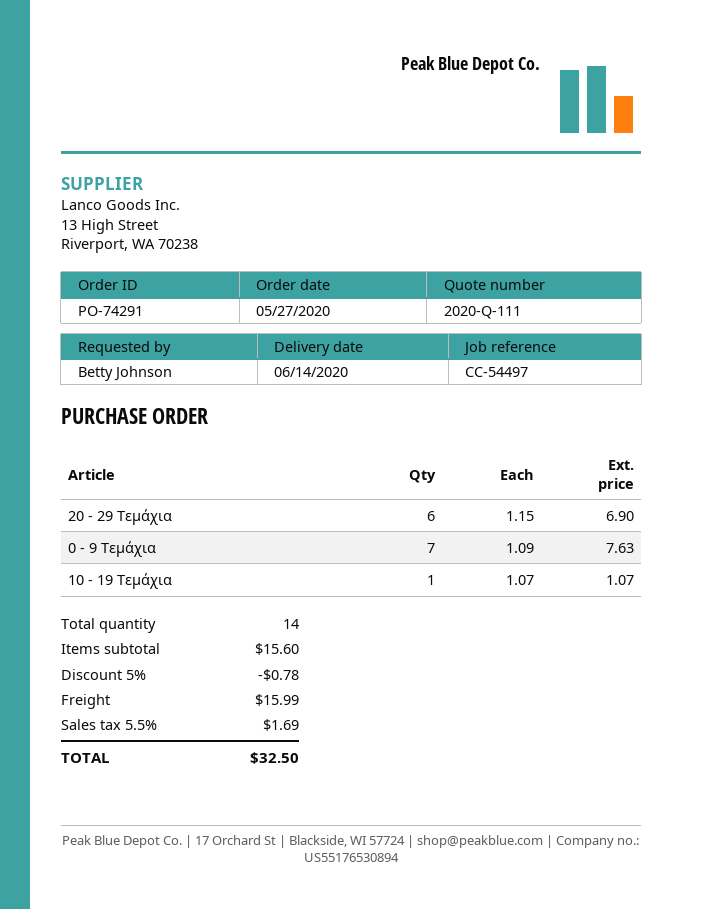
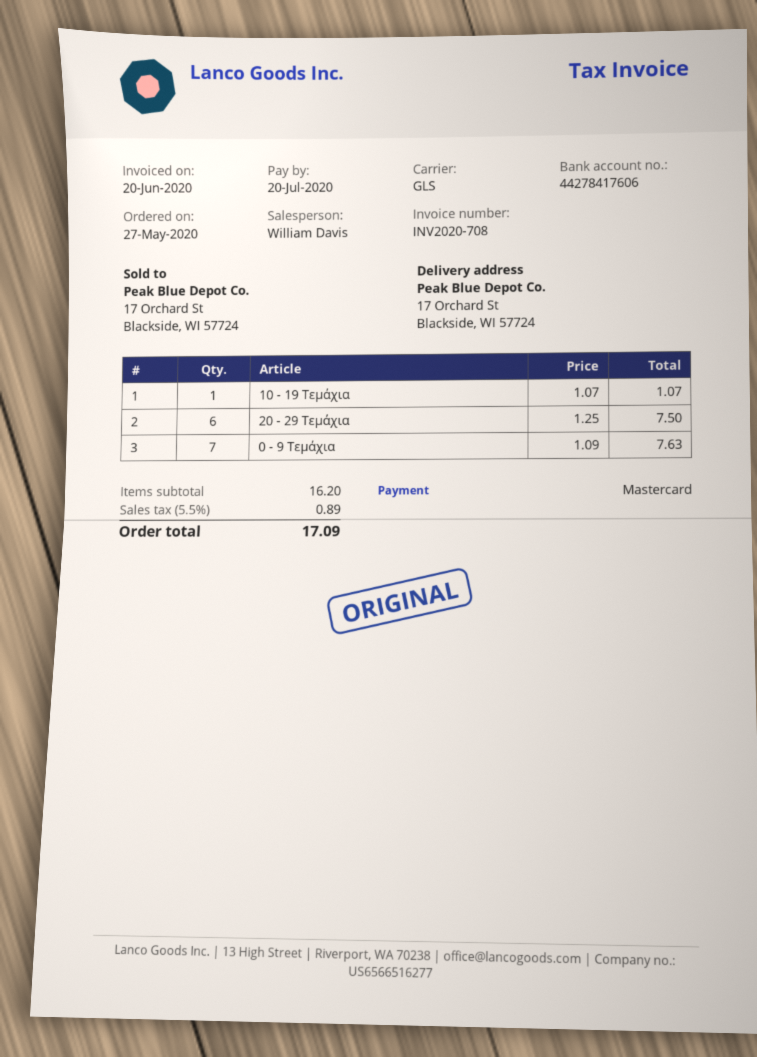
20 - 29 Τεμάχια: 6 x 1.15 = 6.90 -> 6 x 1.25 = 7.50
subtotal: 15.60 -> 16.20
discount: 5% = 0.78 -> none
shipping: 15.99 -> none
tax: 5.5% = 1.69 -> 5.5% = 0.89
total: 32.50 -> 17.09

